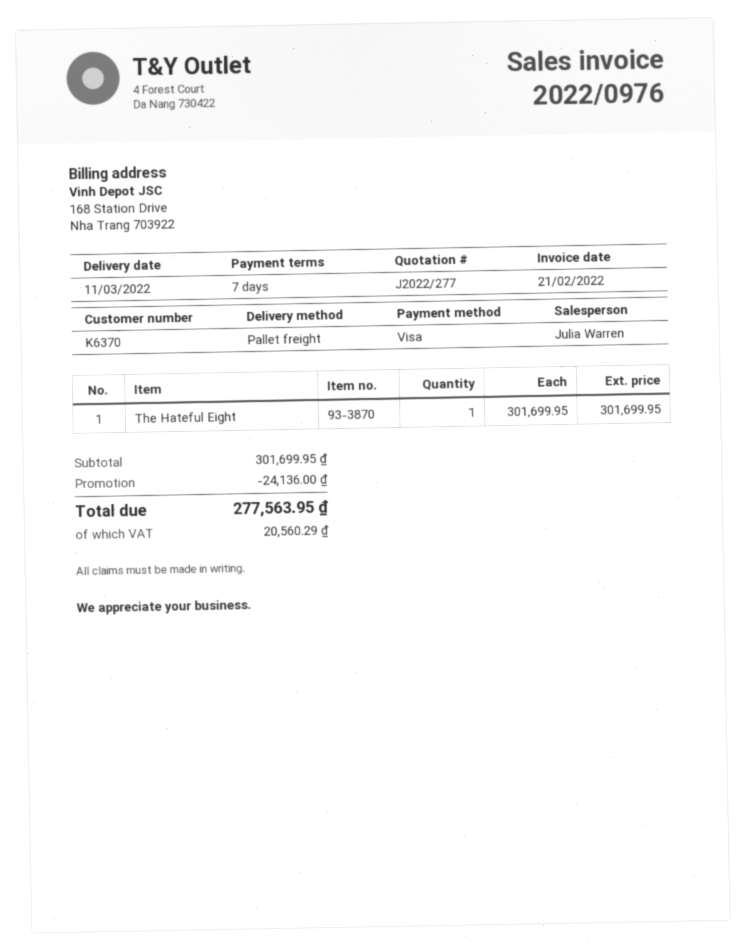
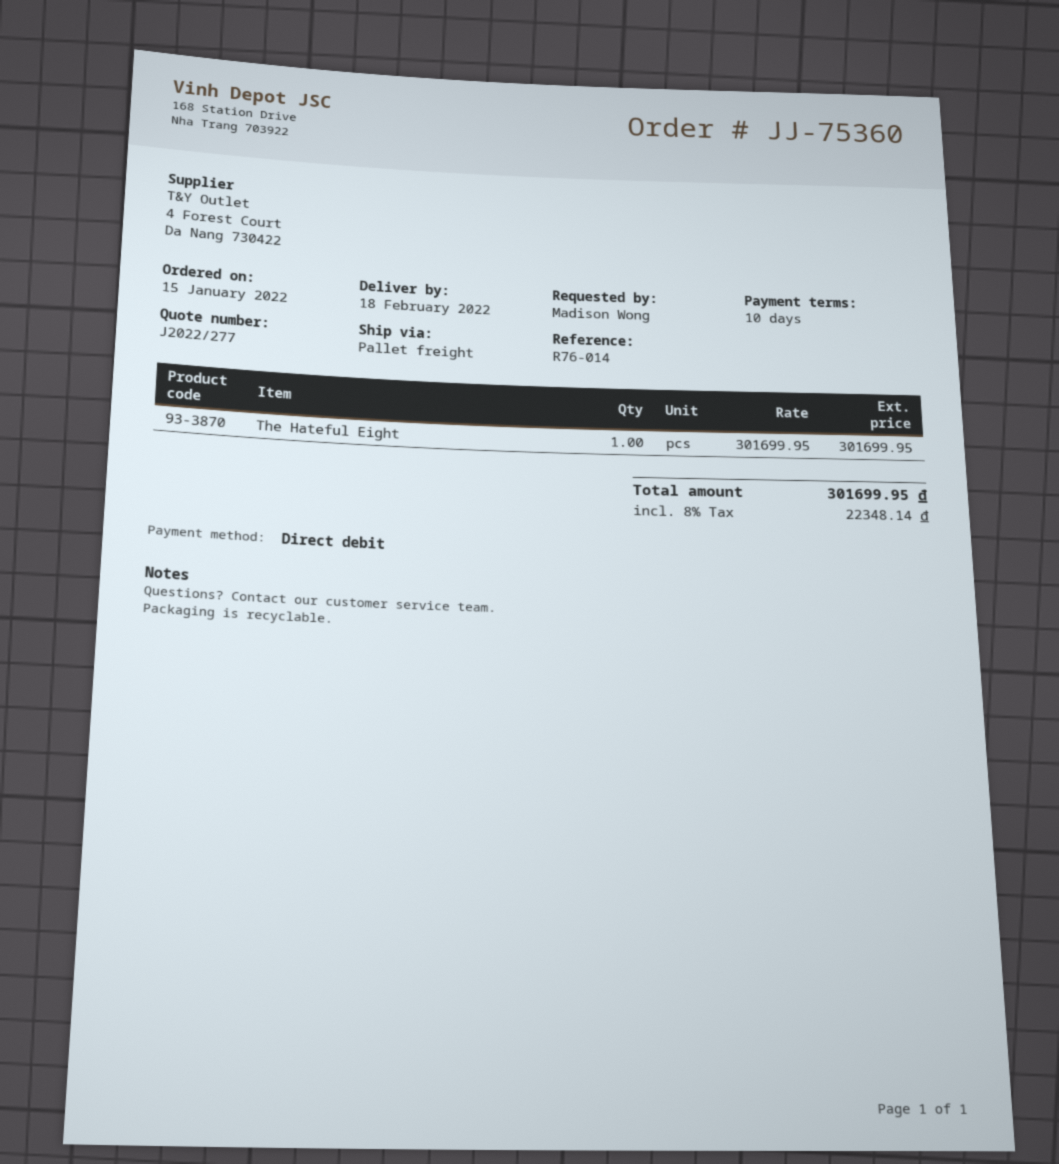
delivery date: 2022-03-11 -> 2022-02-18
payment terms: 7 days -> 10 days
payment method: Visa -> direct debit
discount: 24136.00 -> none
tax: 20560.29 -> 22348.14
total: 277563.95 -> 301699.95

